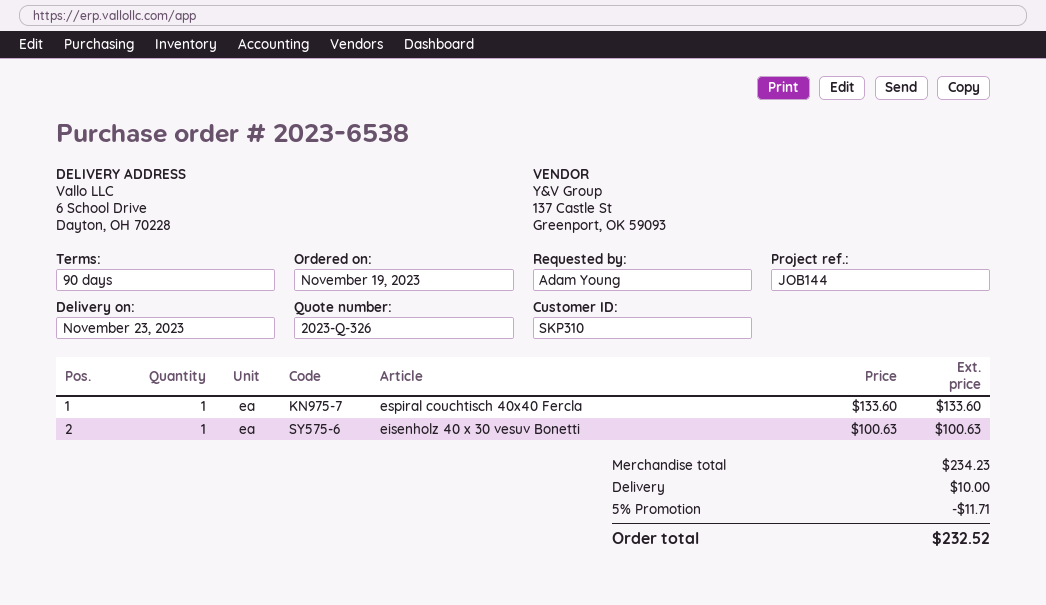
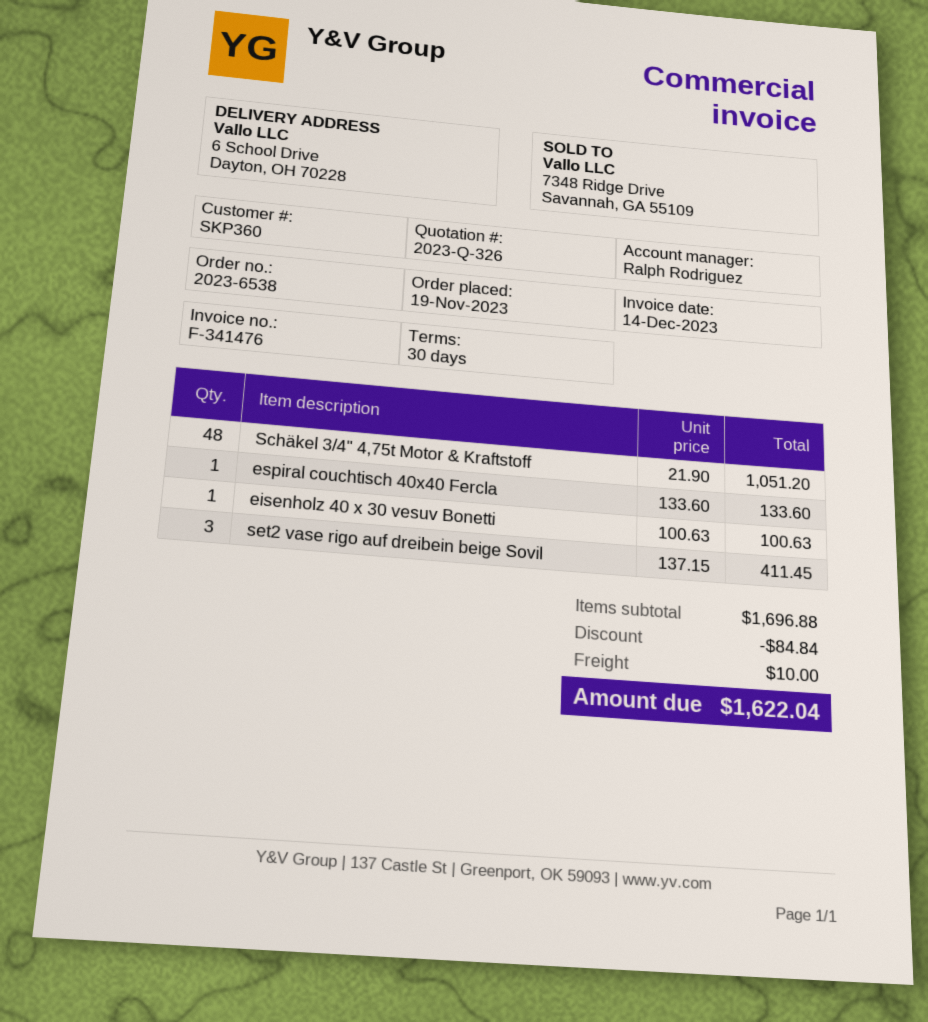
payment terms: 90 days -> 30 days
customer number: SKP310 -> SKP360
Schäkel 3/4" 4,75t Motor & Kraftstoff: none -> 48 x 21.90 = 1051.20
set2 vase rigo auf dreibein beige Sovil: none -> 3 x 137.15 = 411.45
subtotal: 234.23 -> 1696.88
discount: 11.71 -> 84.84
total: 232.52 -> 1622.04

